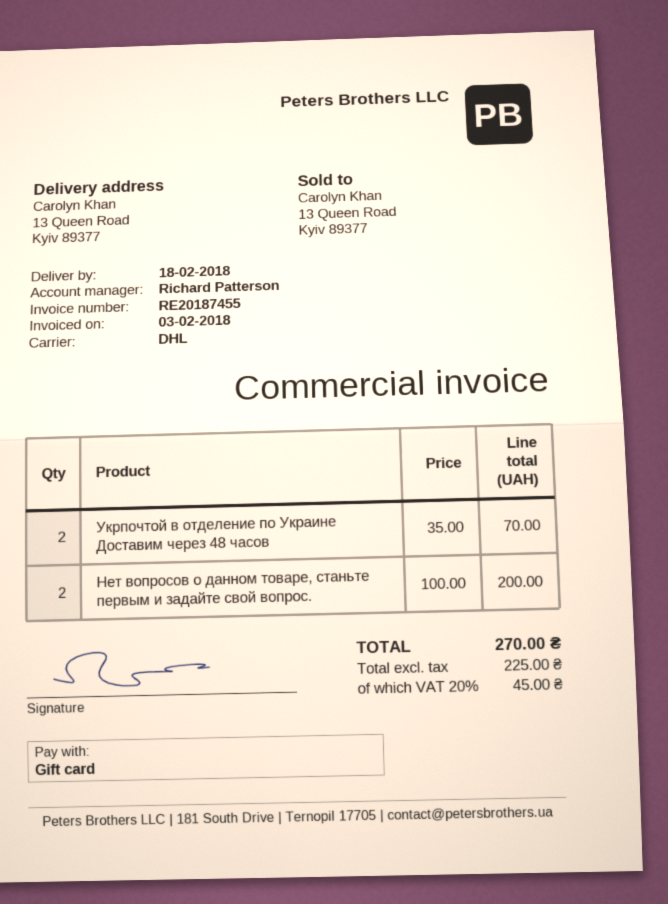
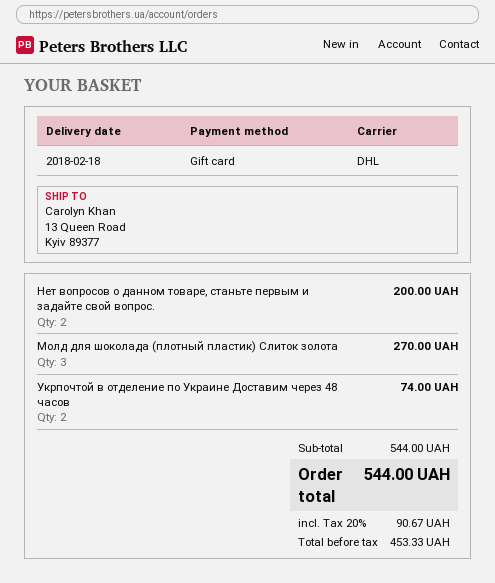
Укрпочтой в отделение по Украине Доставим через 48 часов: 2 for 70.00 -> 2 for 74.00
Молд для шоколада (плотный пластик) Слиток золота: none -> 3 for 270.00
net: 225.00 -> 453.33
tax: 20% = 45.00 -> 20% = 90.67
total: 270.00 -> 544.00

